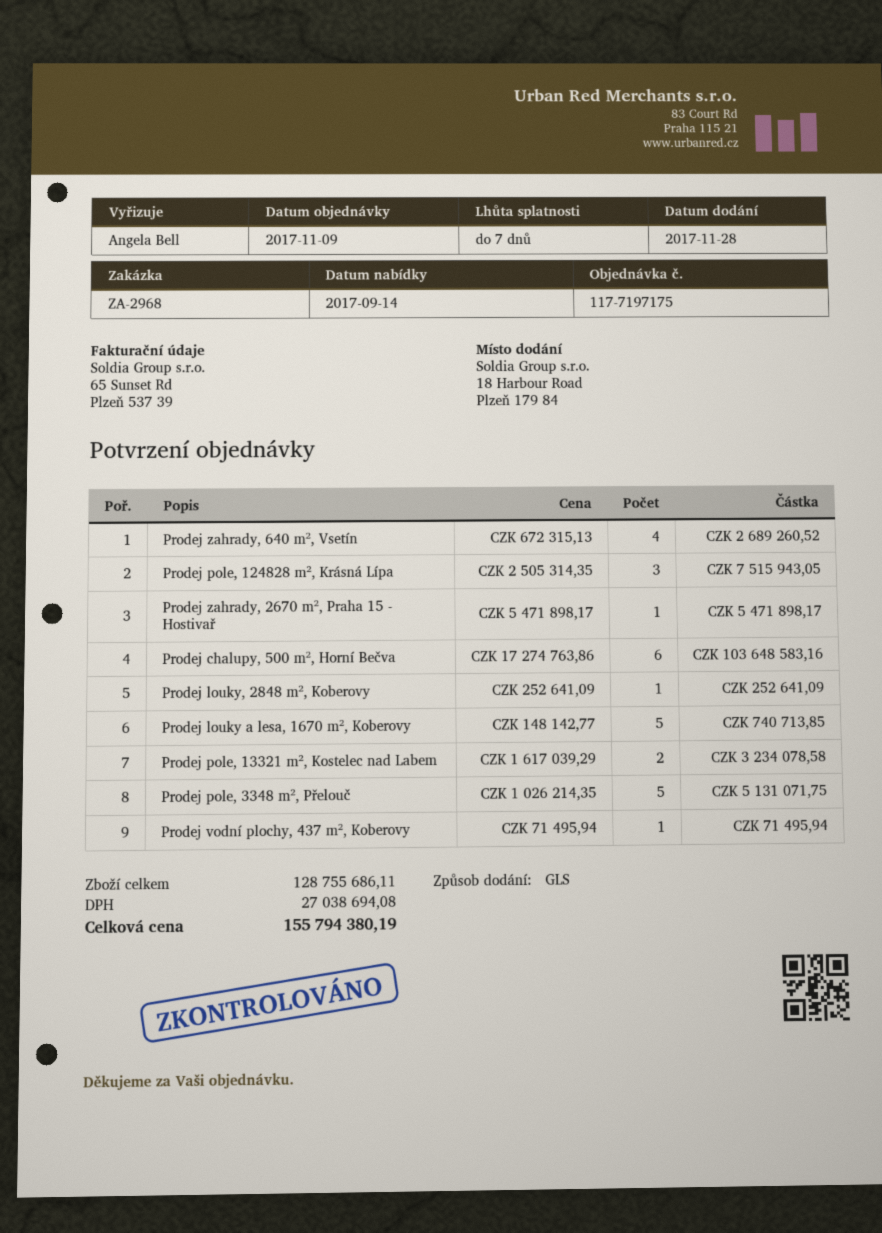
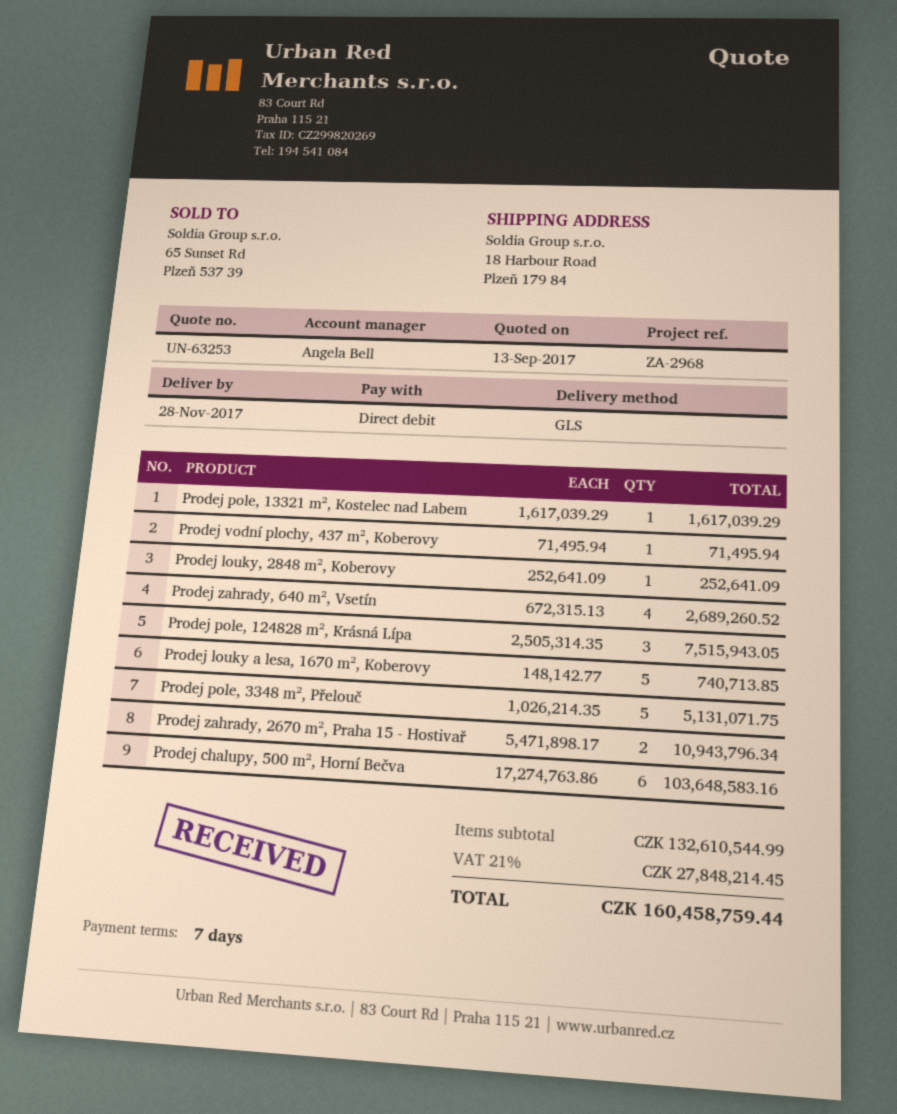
quote date: 2017-09-14 -> 2017-09-13
Prodej zahrady, 2670 m², Praha 15 - Hostivař: 1 x 5471898.17 = 5471898.17 -> 2 x 5471898.17 = 10943796.34
Prodej pole, 13321 m², Kostelec nad Labem: 2 x 1617039.29 = 3234078.58 -> 1 x 1617039.29 = 1617039.29
subtotal: 128755686.11 -> 132610544.99
tax: 27038694.08 -> 27848214.45
total: 155794380.19 -> 160458759.44

